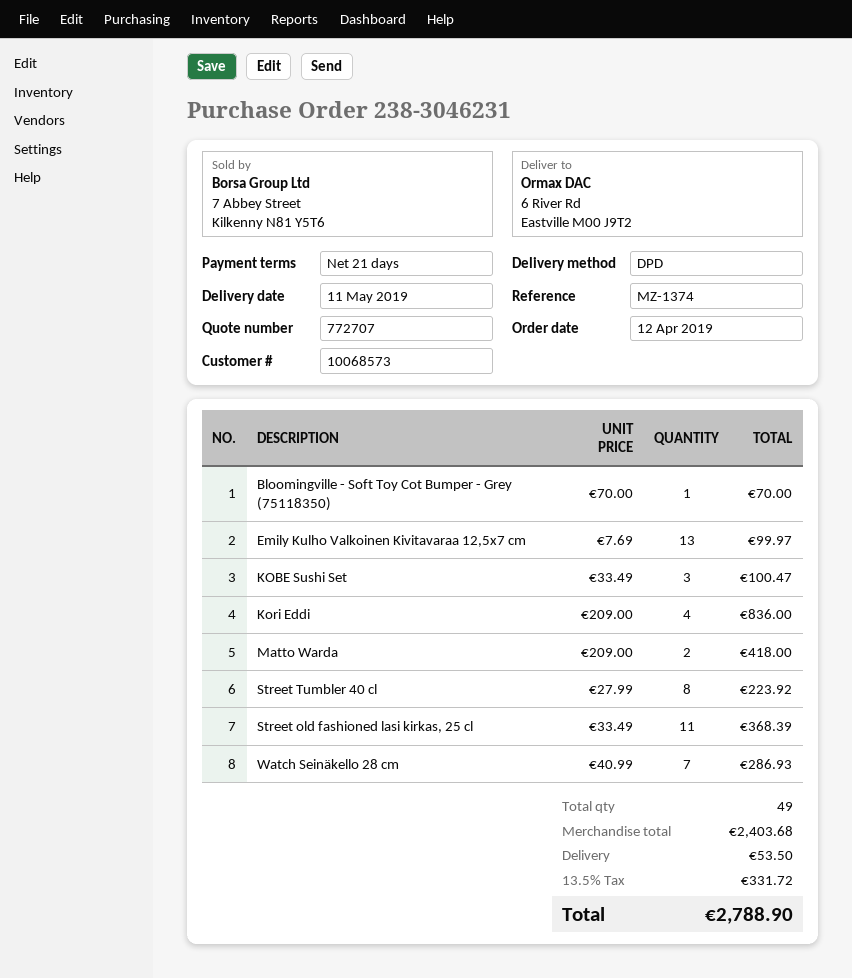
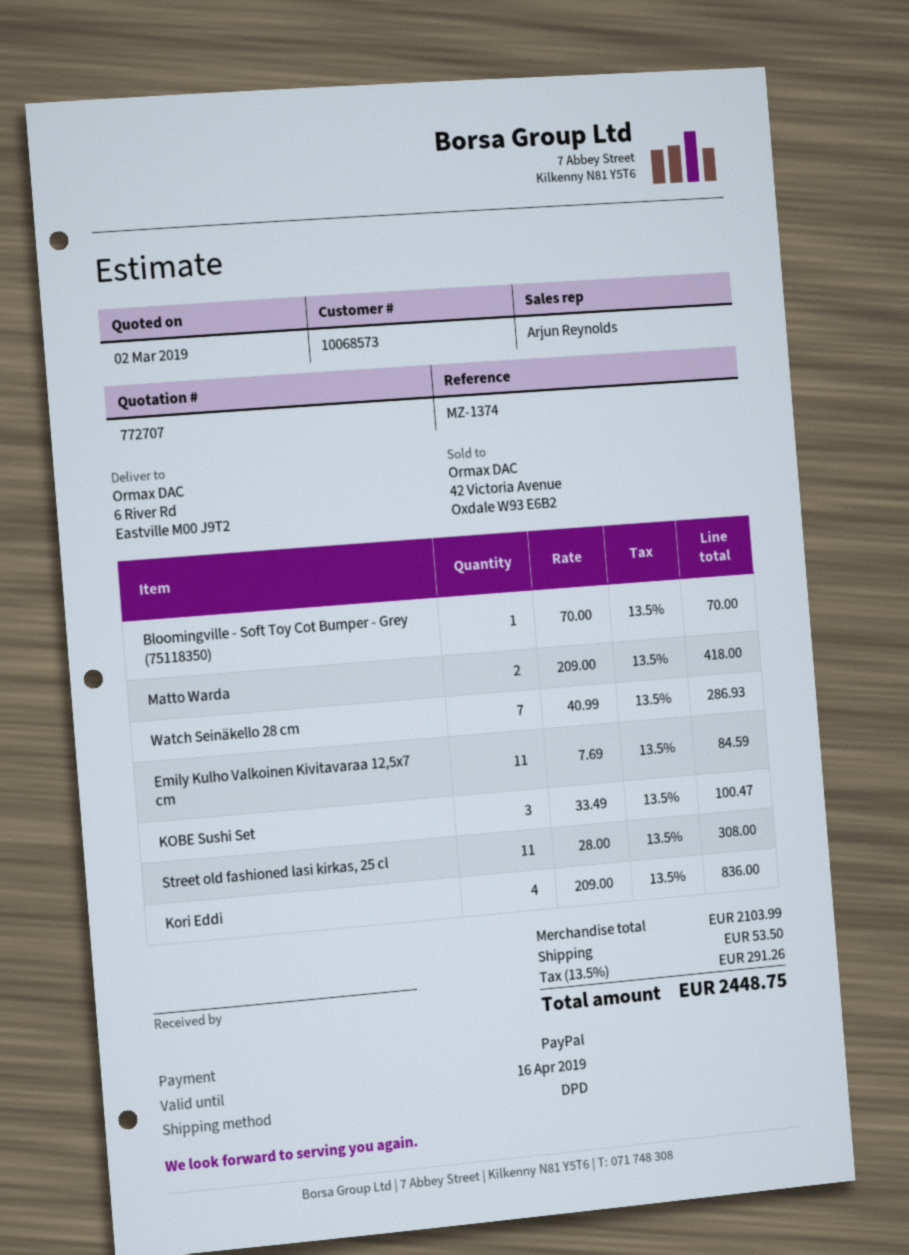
Emily Kulho Valkoinen Kivitavaraa 12,5x7 cm: 13 x 7.69 = 99.97 -> 11 x 7.69 = 84.59
Street Tumbler 40 cl: 8 x 27.99 = 223.92 -> none
Street old fashioned lasi kirkas, 25 cl: 11 x 33.49 = 368.39 -> 11 x 28.00 = 308.00
subtotal: 2403.68 -> 2103.99
tax: 13.5% = 331.72 -> 13.5% = 291.26
total: 2788.90 -> 2448.75

